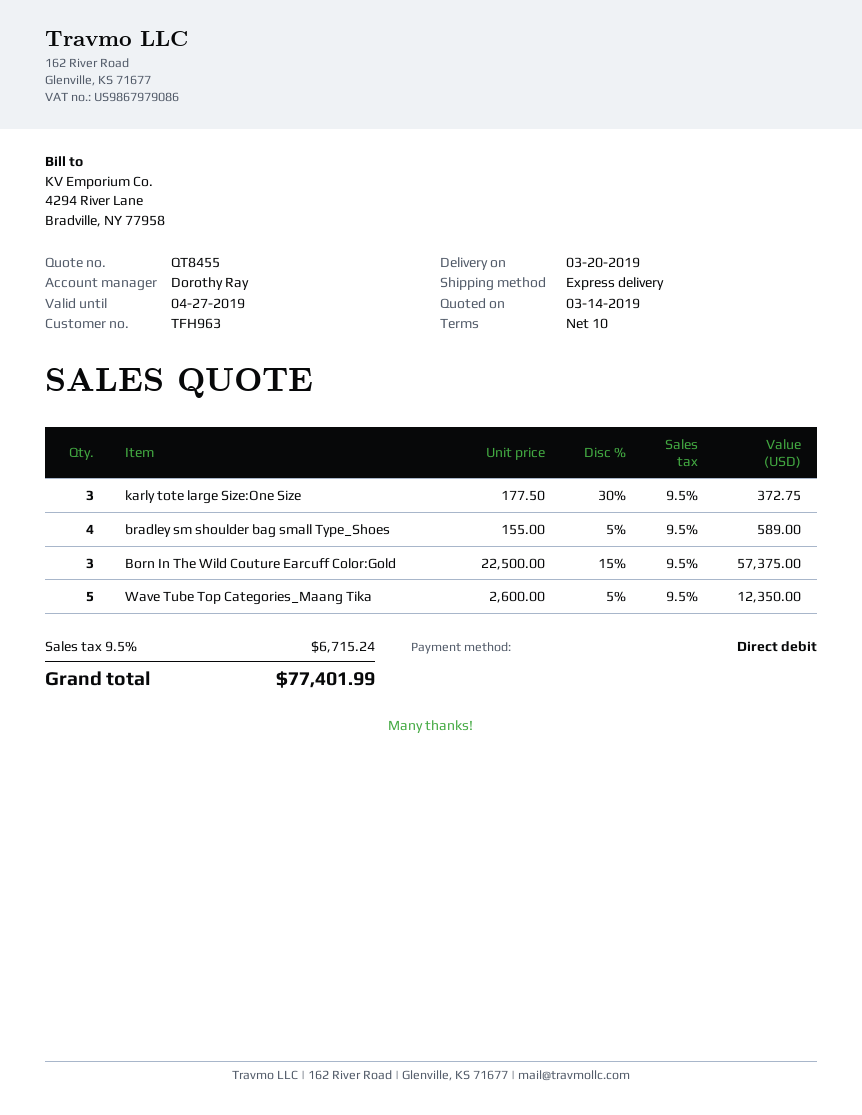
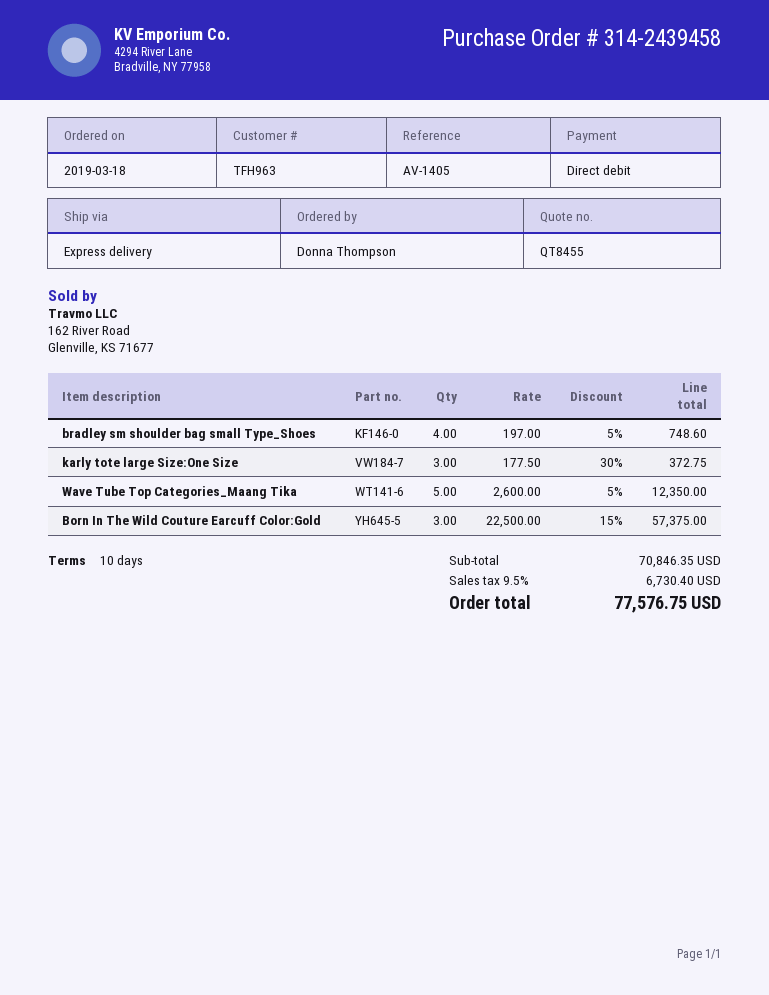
bradley sm shoulder bag small Type_Shoes: 4 x 155.00 - 5% = 589.00 -> 4 x 197.00 - 5% = 748.60
tax: 9.5% = 6715.24 -> 9.5% = 6730.40
total: 77401.99 -> 77576.75

